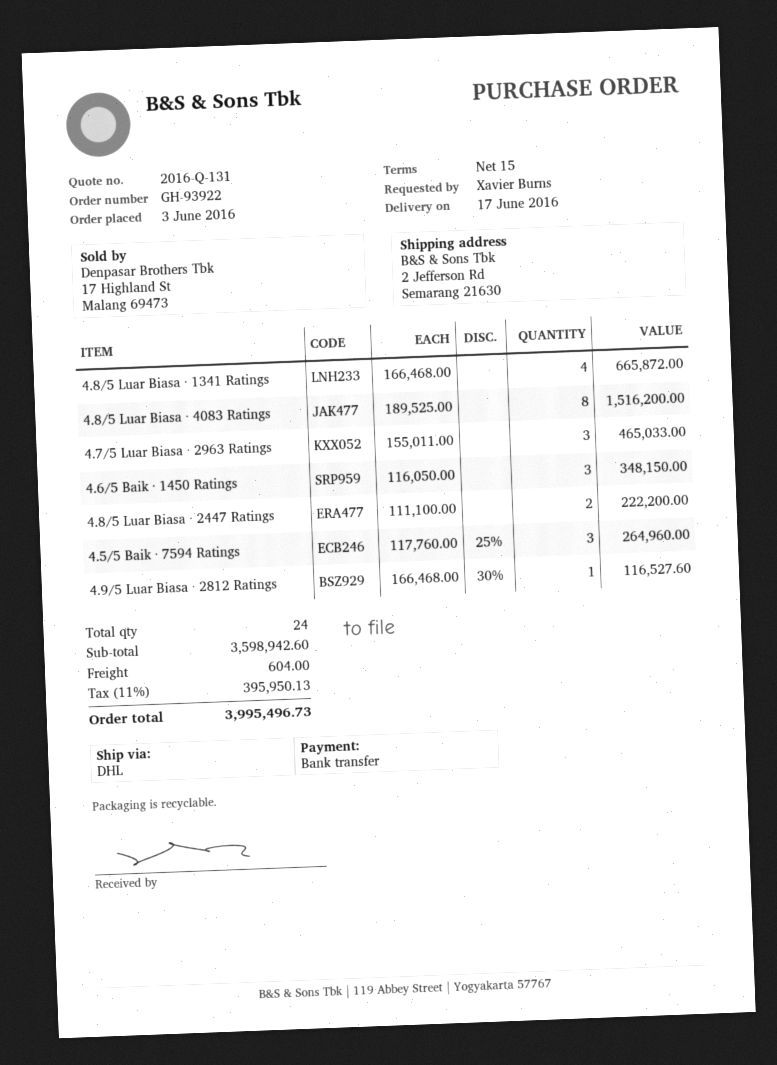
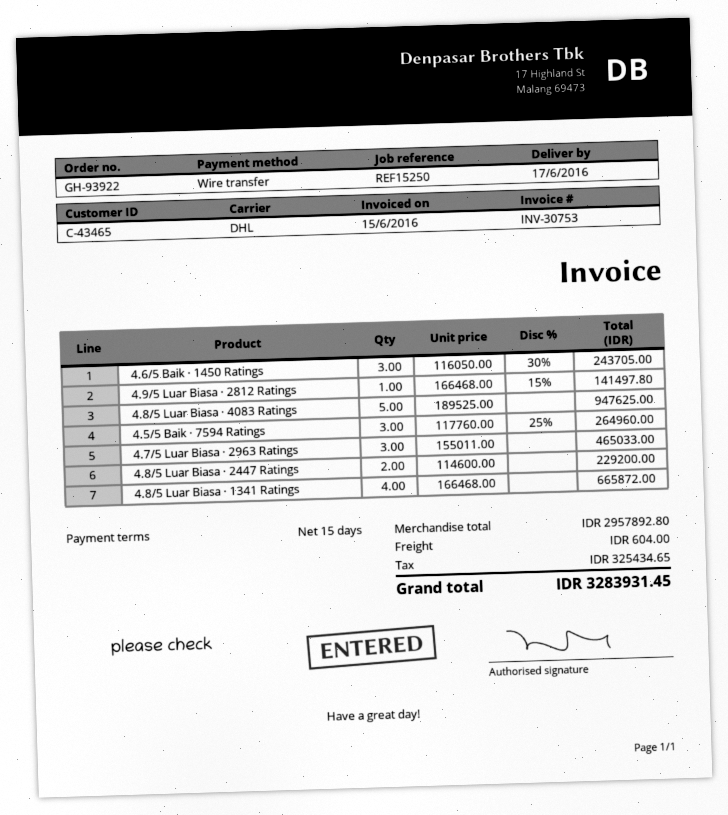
4.8/5 Luar Biasa · 4083 Ratings: 8 x 189525.00 = 1516200.00 -> 5 x 189525.00 = 947625.00
4.6/5 Baik · 1450 Ratings: 3 x 116050.00 = 348150.00 -> 3 x 116050.00 - 30% = 243705.00
4.8/5 Luar Biasa · 2447 Ratings: 2 x 111100.00 = 222200.00 -> 2 x 114600.00 = 229200.00
4.9/5 Luar Biasa · 2812 Ratings: 1 x 166468.00 - 30% = 116527.60 -> 1 x 166468.00 - 15% = 141497.80
subtotal: 3598942.60 -> 2957892.80
tax: 395950.13 -> 325434.65
total: 3995496.73 -> 3283931.45

